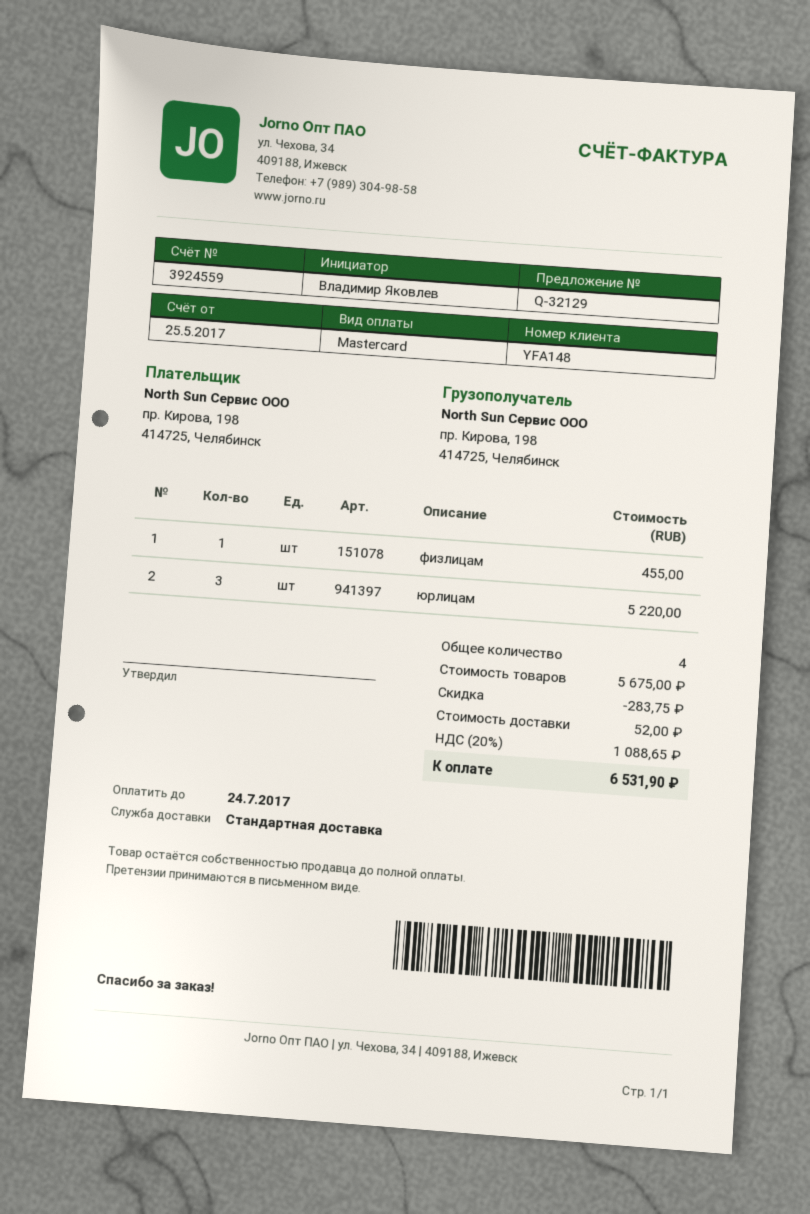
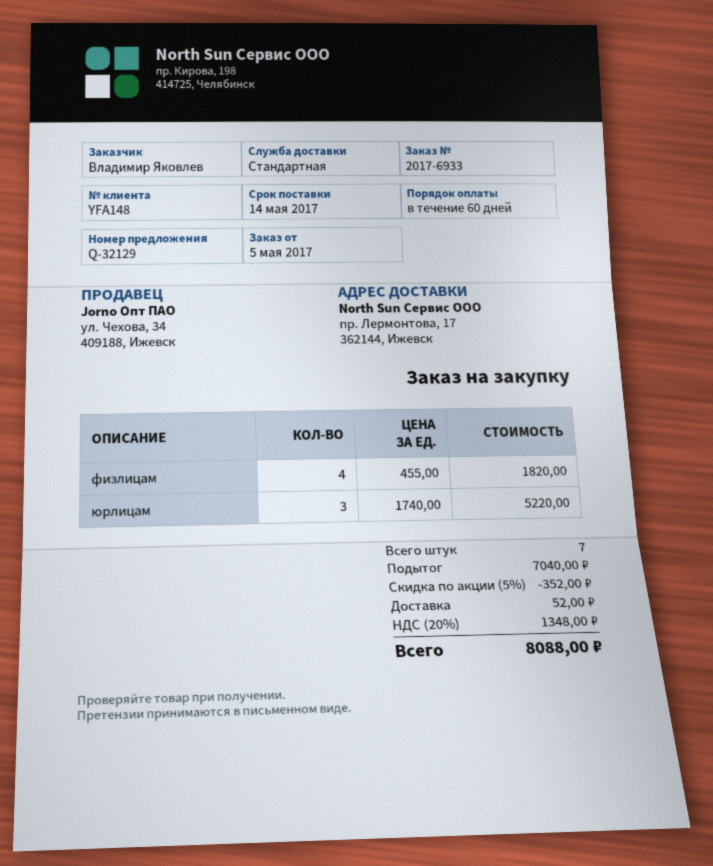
ship to: пр. Кирова, 198, 414725, Челябинск -> пр. Лермонтова, 17, 362144, Ижевск
физлицам: 1 for 455.00 -> 4 for 1820.00
total quantity: 4 -> 7
subtotal: 5675.00 -> 7040.00
discount: 283.75 -> 352.00
tax: 20% = 1088.65 -> 20% = 1348.00
total: 6531.90 -> 8088.00

